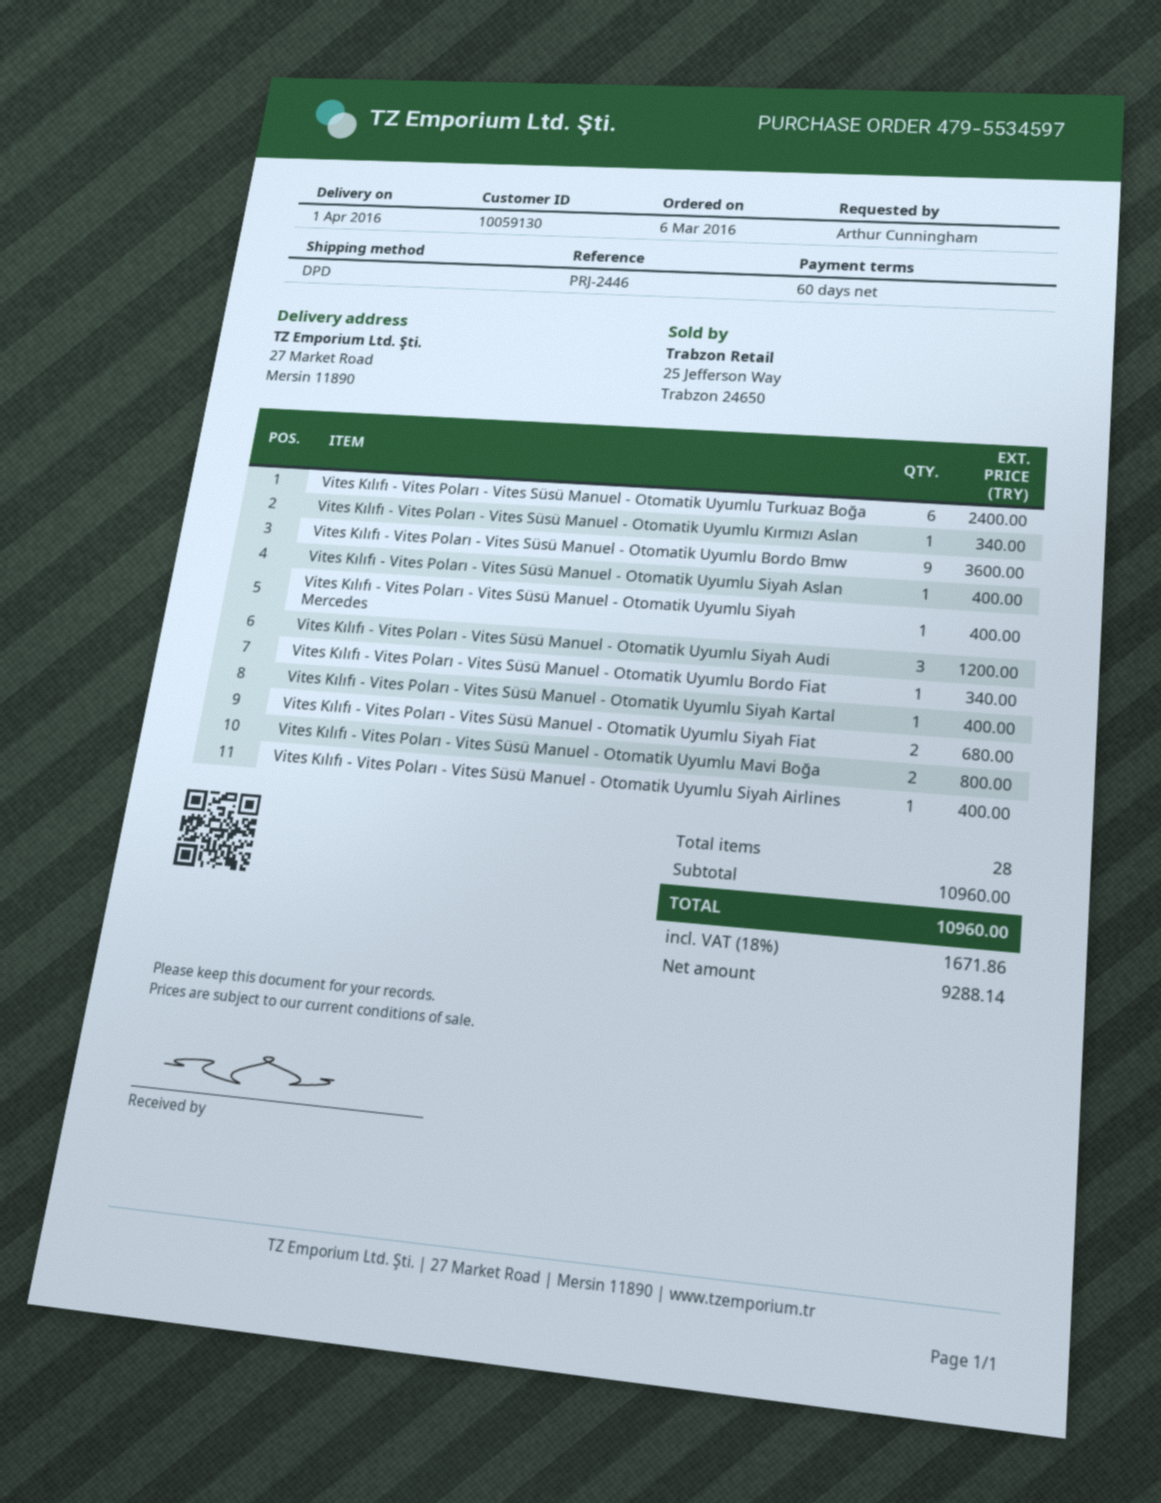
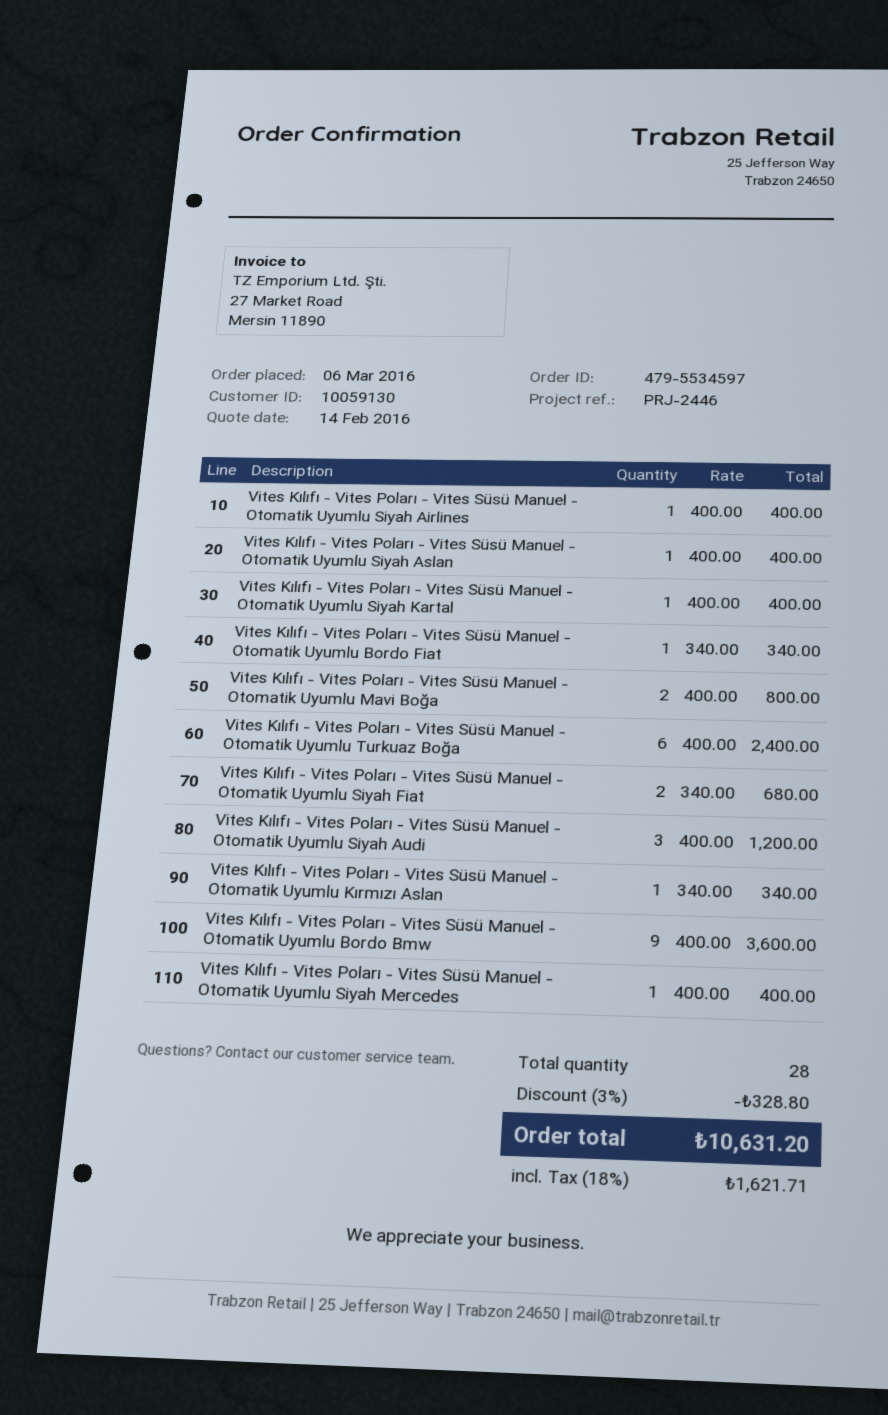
discount: none -> 3% = 328.80
tax: 18% = 1671.86 -> 18% = 1621.71
total: 10960.00 -> 10631.20

